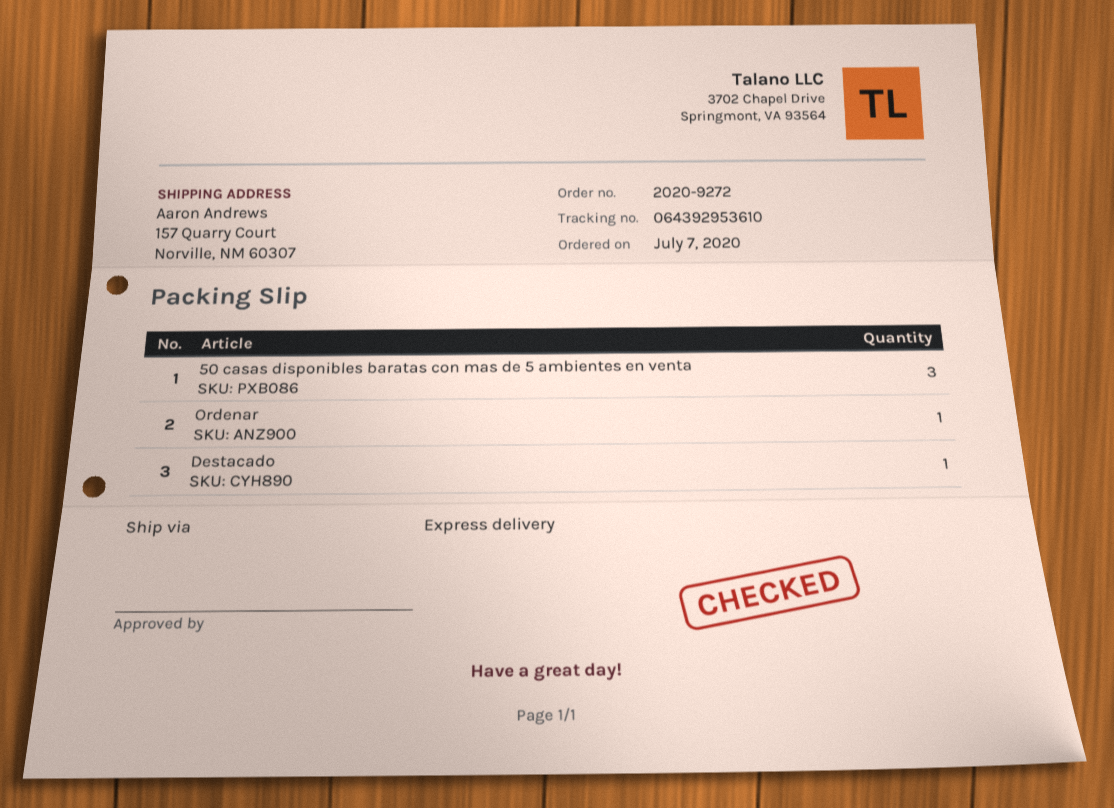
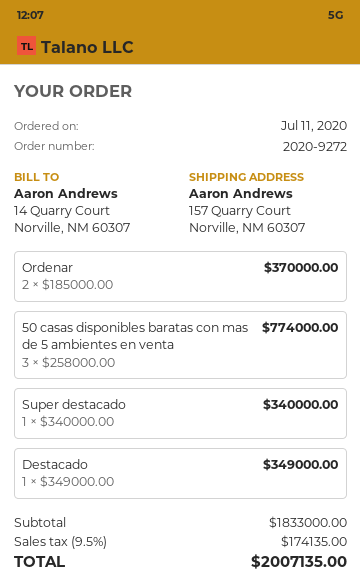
order date: 2020-07-07 -> 2020-07-11
Ordenar: 1 -> 2
Super destacado: none -> 1

